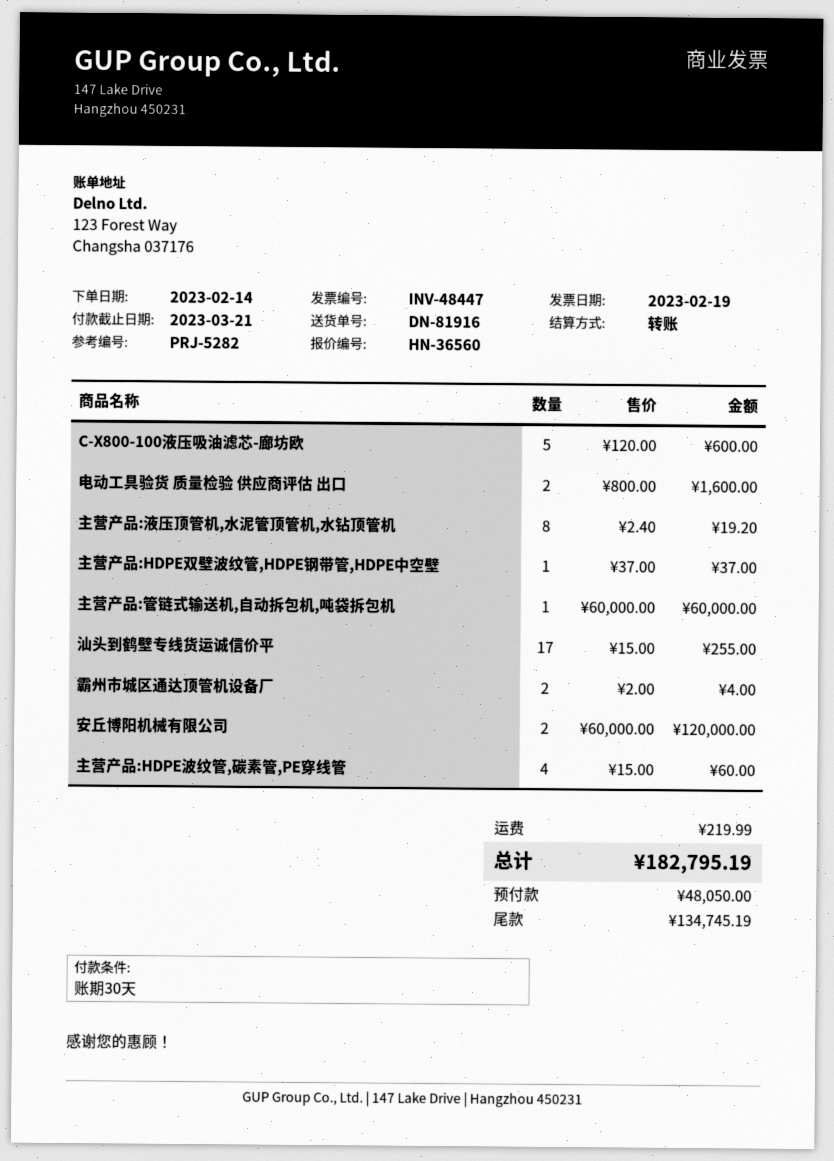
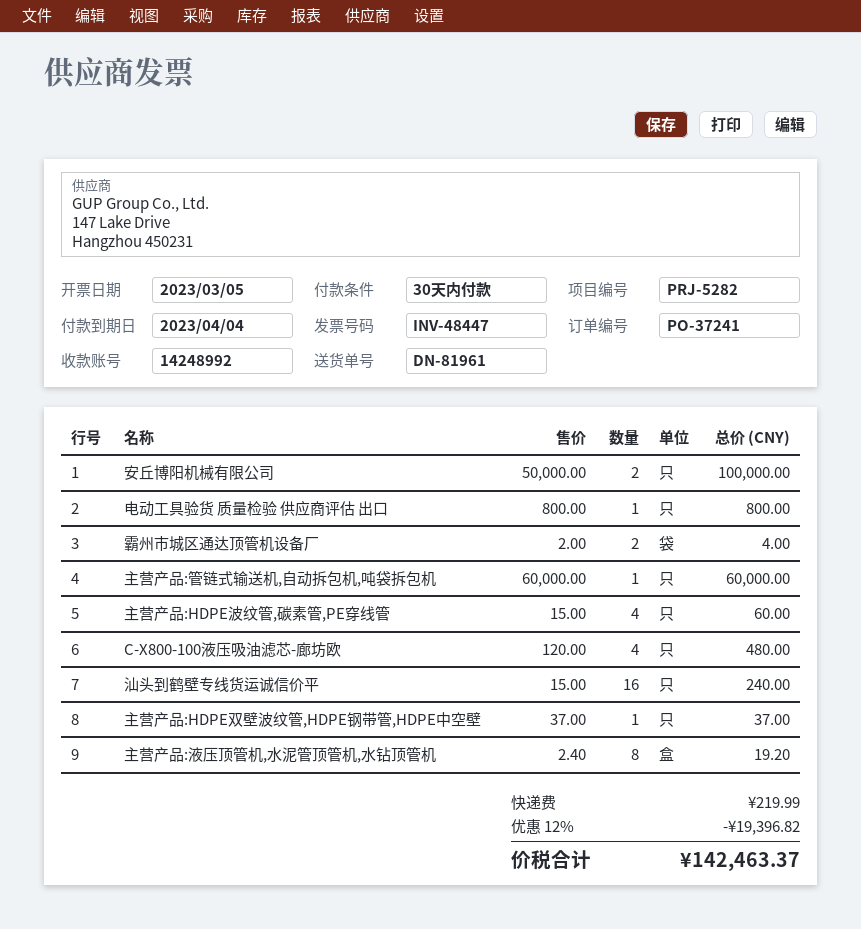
delivery note number: DN-81916 -> DN-81961
invoice date: 2023-02-19 -> 2023-03-05
due date: 2023-03-21 -> 2023-04-04
C-X800-100液压吸油滤芯-廊坊欧: 5 x 120.00 = 600.00 -> 4 x 120.00 = 480.00
电动工具验货 质量检验 供应商评估 出口: 2 x 800.00 = 1600.00 -> 1 x 800.00 = 800.00
汕头到鹤壁专线货运诚信价平: 17 x 15.00 = 255.00 -> 16 x 15.00 = 240.00
安丘博阳机械有限公司: 2 x 60000.00 = 120000.00 -> 2 x 50000.00 = 100000.00
discount: none -> 12% = 19396.82
total: 182795.19 -> 142463.37

